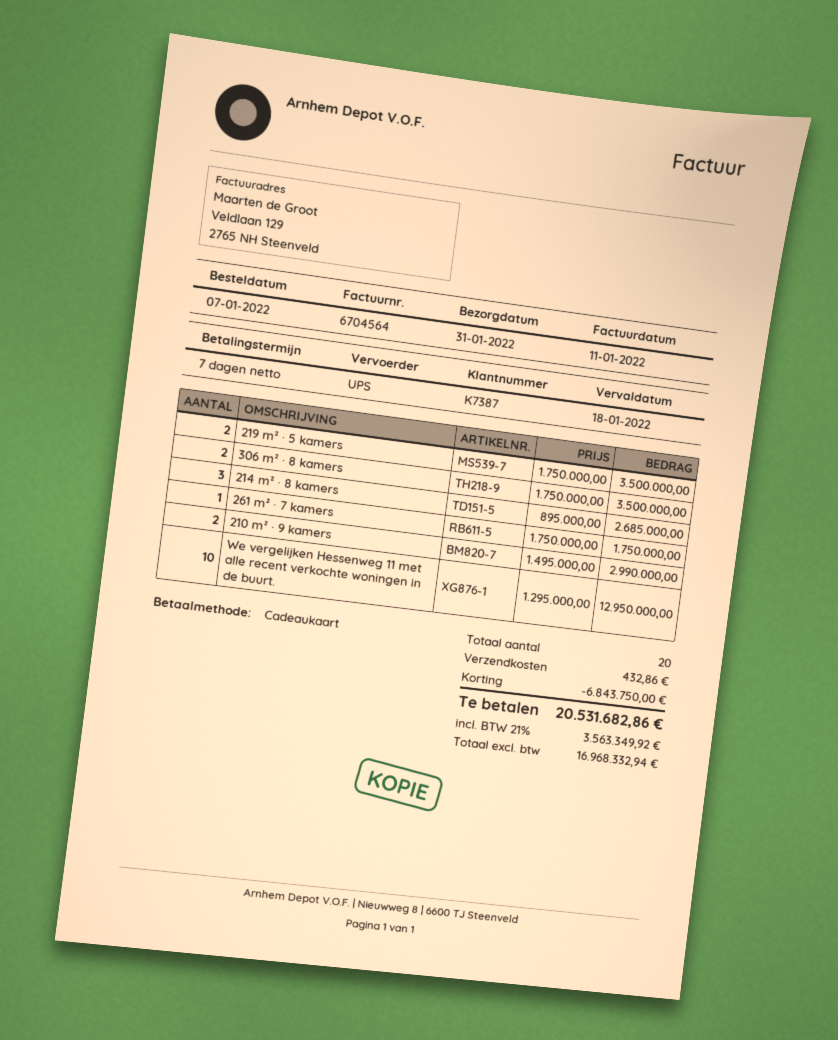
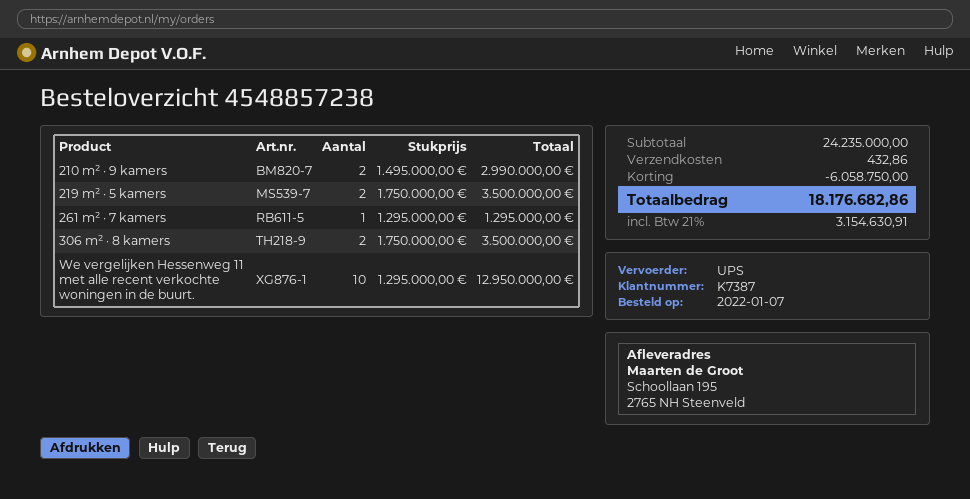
214 m² · 8 kamers: 3 x 895000.00 = 2685000.00 -> none
261 m² · 7 kamers: 1 x 1750000.00 = 1750000.00 -> 1 x 1295000.00 = 1295000.00
discount: 6843750.00 -> 6058750.00
tax: 21% = 3563349.92 -> 21% = 3154630.91
total: 20531682.86 -> 18176682.86

